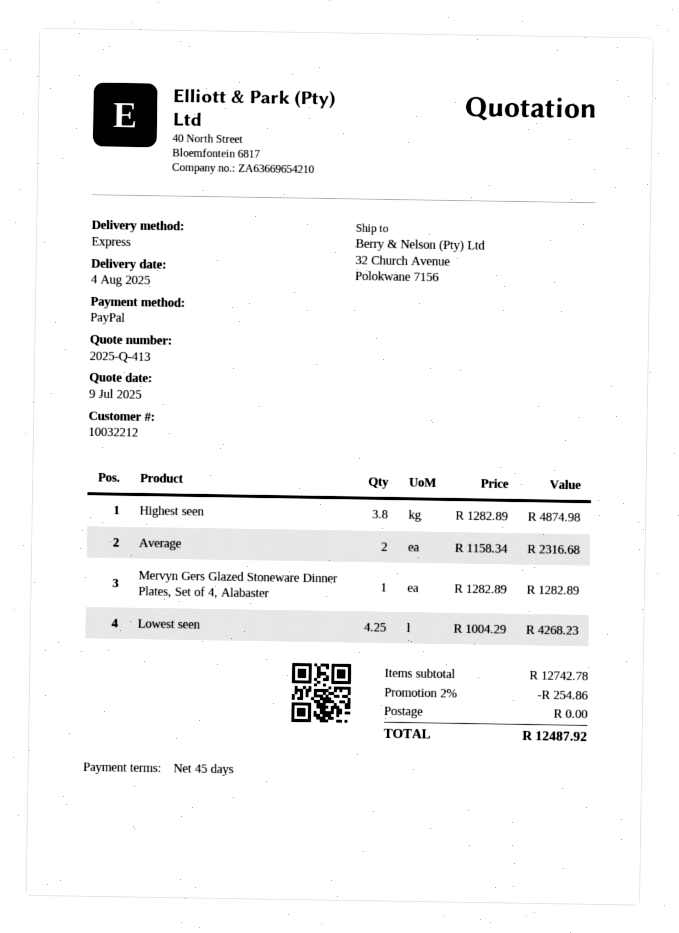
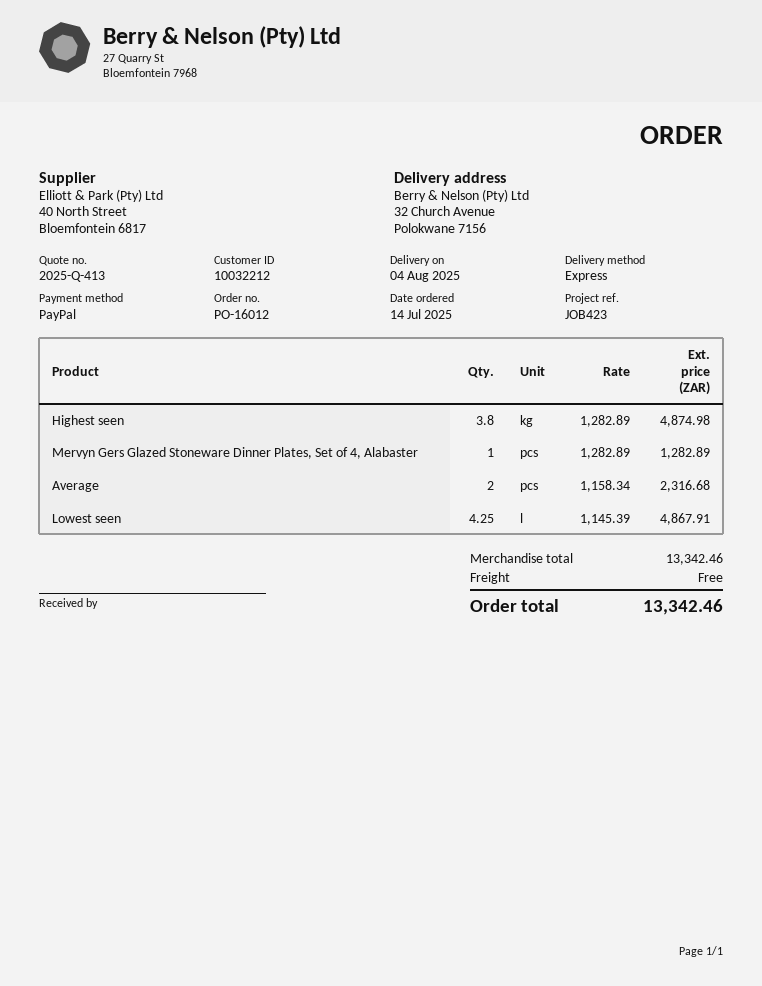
Lowest seen: 4.25 x 1004.29 = 4268.23 -> 4.25 x 1145.39 = 4867.91
subtotal: 12742.78 -> 13342.46
discount: 2% = 254.86 -> none
total: 12487.92 -> 13342.46

